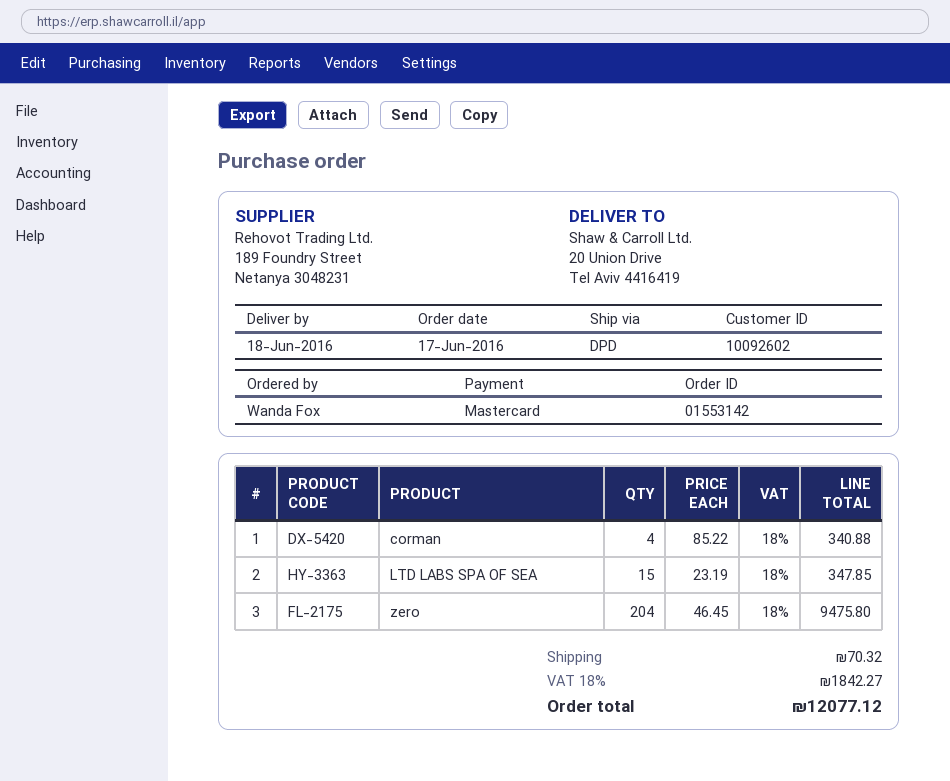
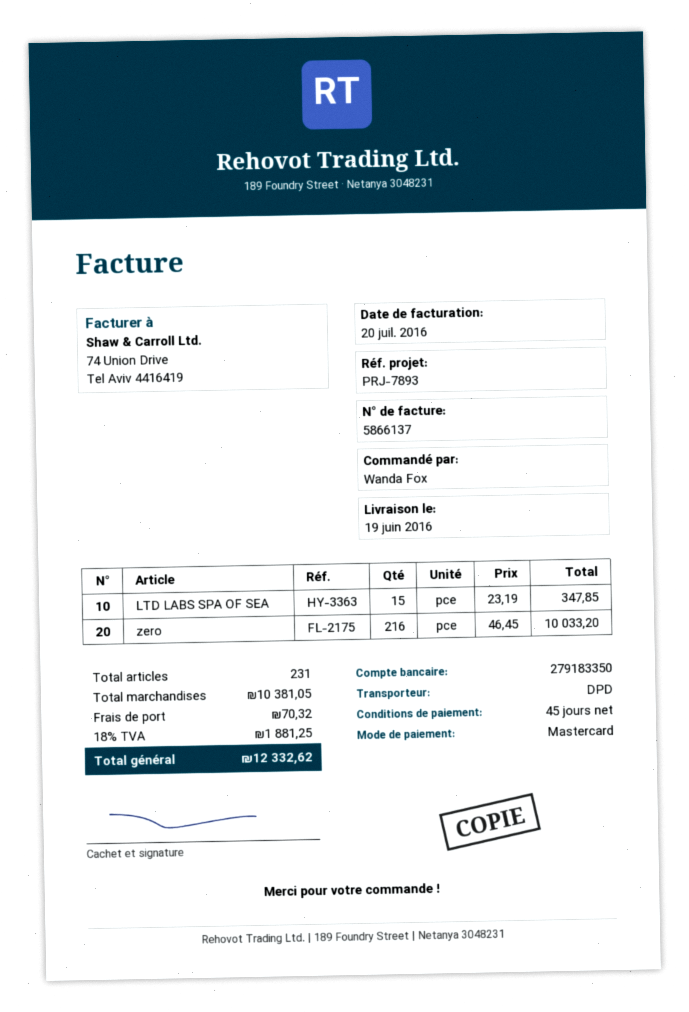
delivery date: 2016-06-18 -> 2016-06-19
corman: 4 x 85.22 = 340.88 -> none
zero: 204 x 46.45 = 9475.80 -> 216 x 46.45 = 10033.20
tax: 18% = 1842.27 -> 18% = 1881.25
total: 12077.12 -> 12332.62

